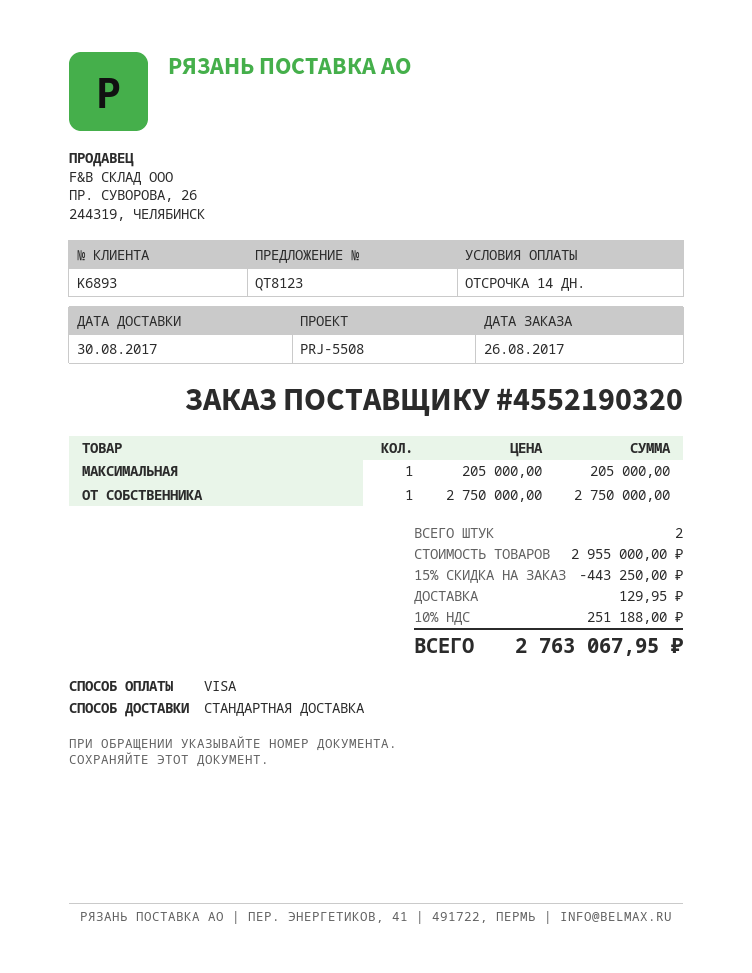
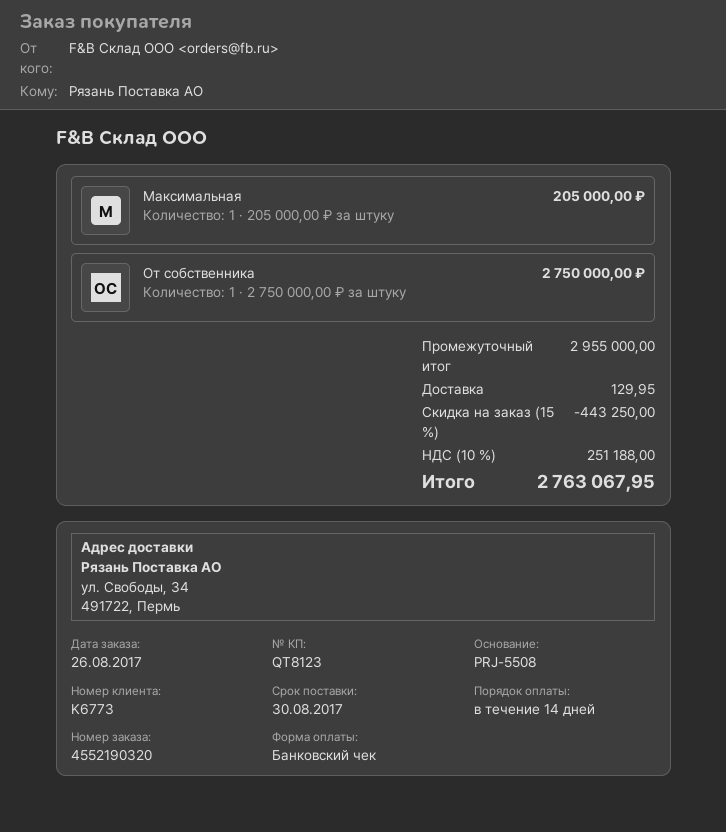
customer number: K6893 -> K6773
payment method: Visa -> cheque

